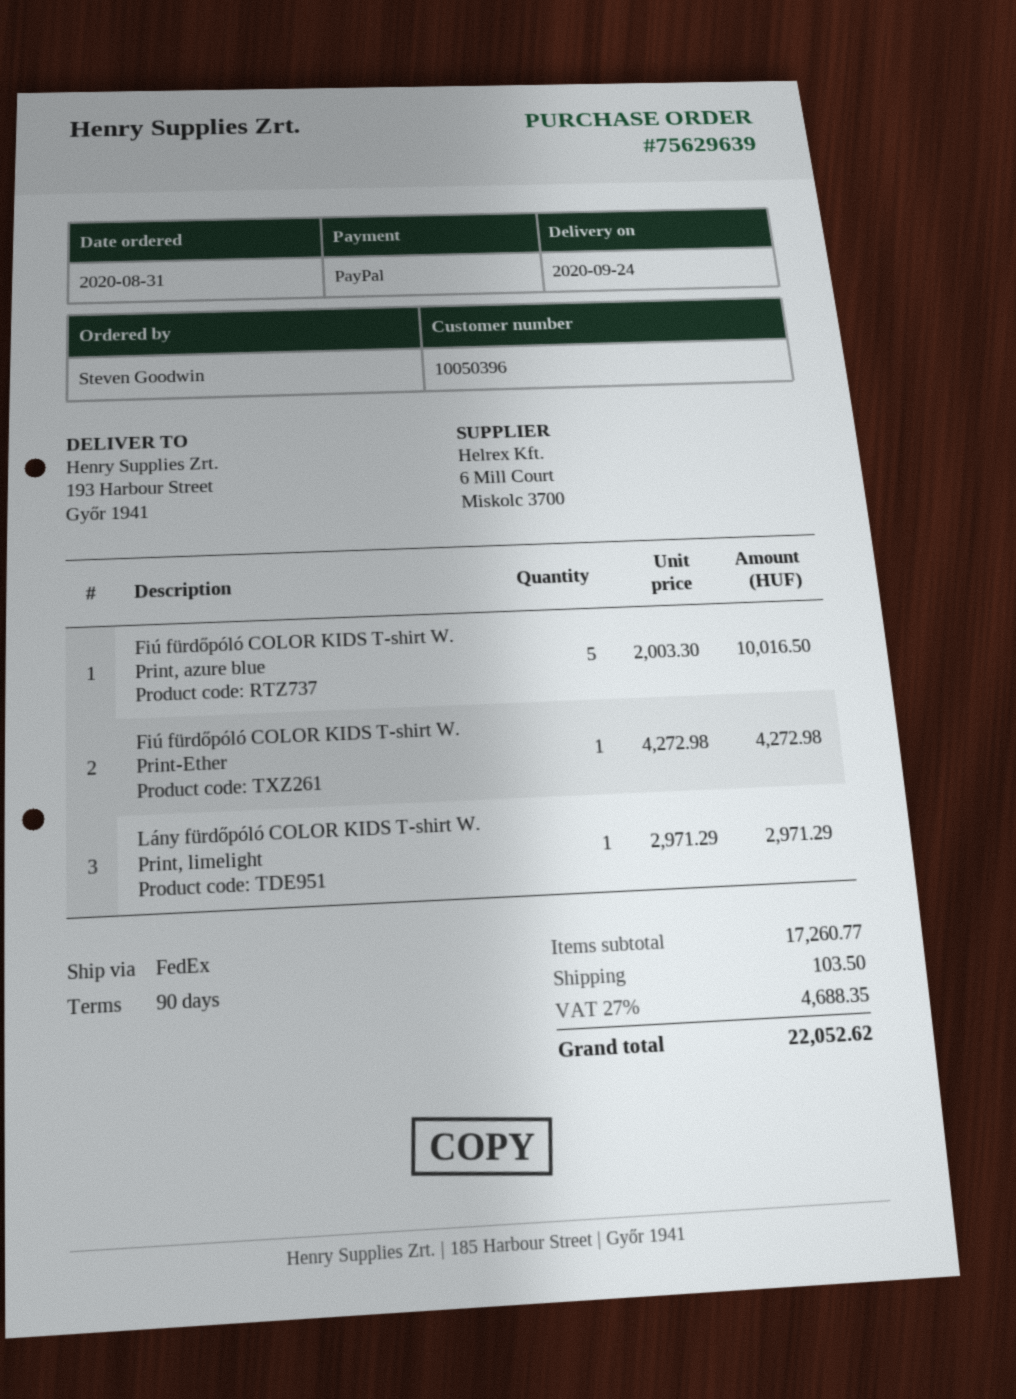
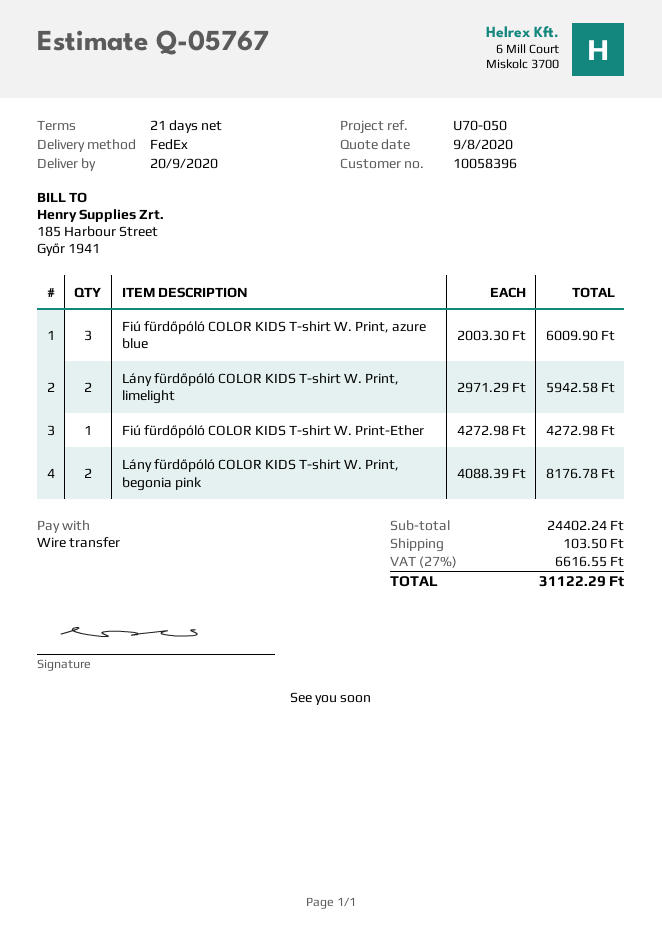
delivery date: 2020-09-24 -> 2020-09-20
payment terms: 90 days -> 21 days
customer number: 10050396 -> 10058396
payment method: PayPal -> bank transfer
Fiú fürdőpóló COLOR KIDS T-shirt W. Print, azure blue: 5 x 2003.30 = 10016.50 -> 3 x 2003.30 = 6009.90
Lány fürdőpóló COLOR KIDS T-shirt W. Print, limelight: 1 x 2971.29 = 2971.29 -> 2 x 2971.29 = 5942.58
Lány fürdőpóló COLOR KIDS T-shirt W. Print, begonia pink: none -> 2 x 4088.39 = 8176.78
subtotal: 17260.77 -> 24402.24
tax: 27% = 4688.35 -> 27% = 6616.55
total: 22052.62 -> 31122.29

